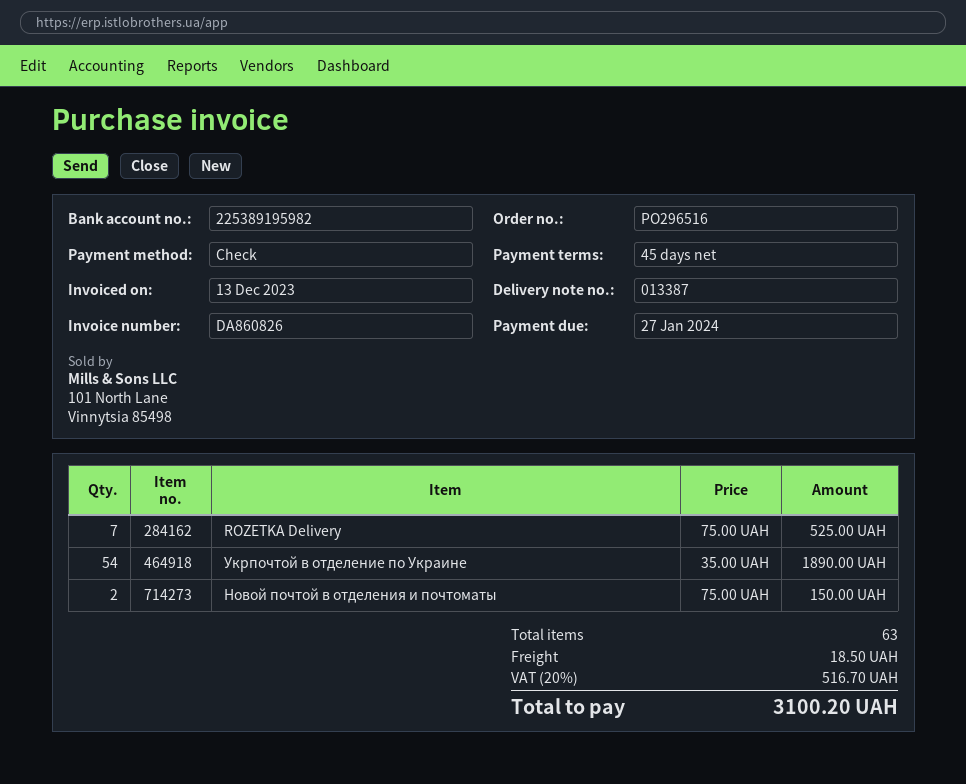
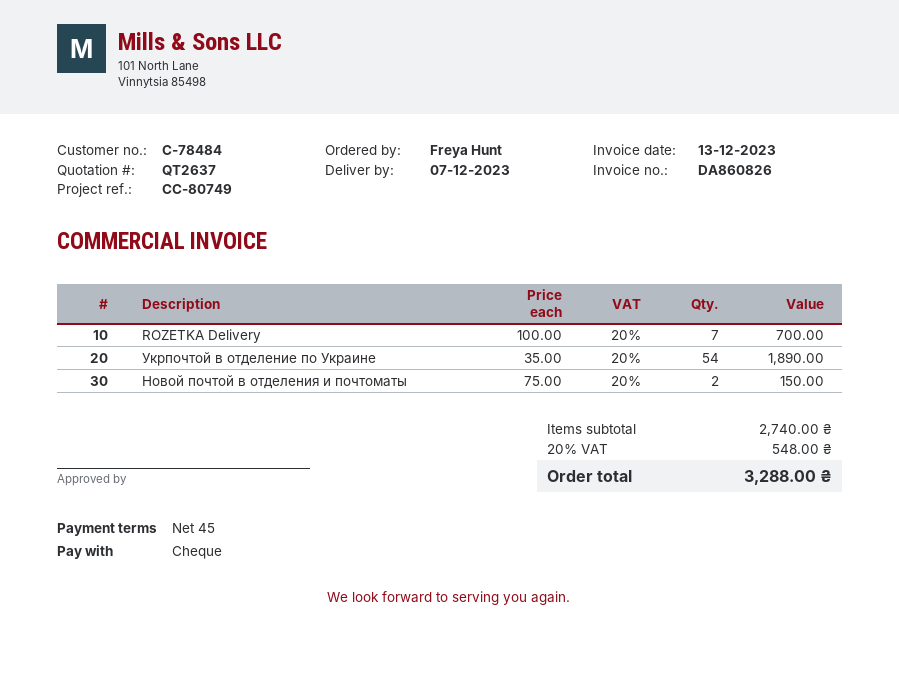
ROZETKA Delivery: 7 x 75.00 = 525.00 -> 7 x 100.00 = 700.00
shipping: 18.50 -> none
tax: 20% = 516.70 -> 20% = 548.00
total: 3100.20 -> 3288.00

